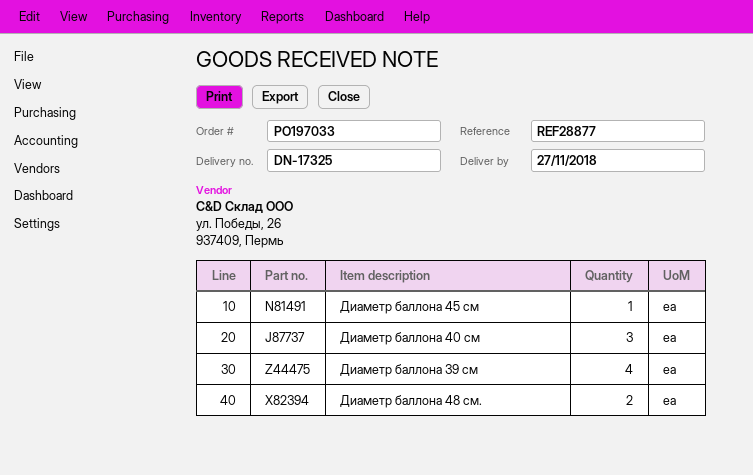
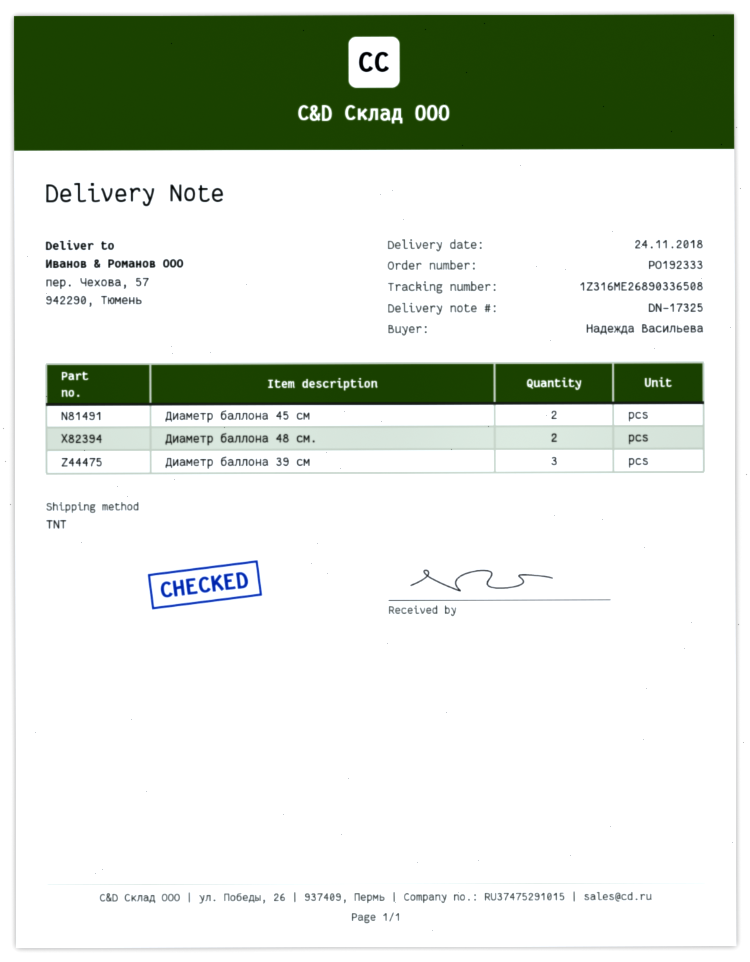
order number: PO197033 -> PO192333
delivery date: 2018-11-27 -> 2018-11-24
Диаметр баллона 45 см: 1 -> 2
Диаметр баллона 40 см: 3 -> none
Диаметр баллона 39 см: 4 -> 3

